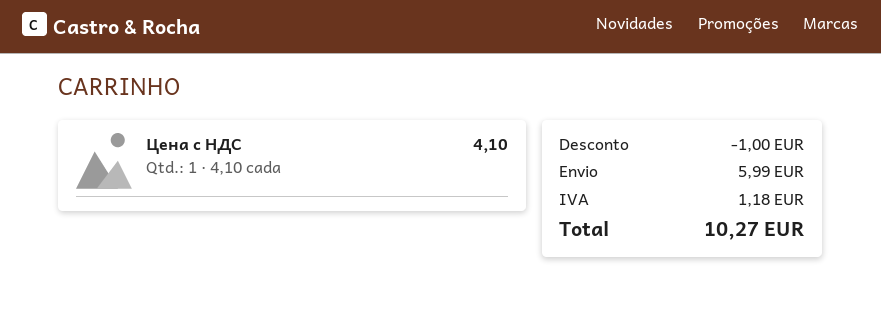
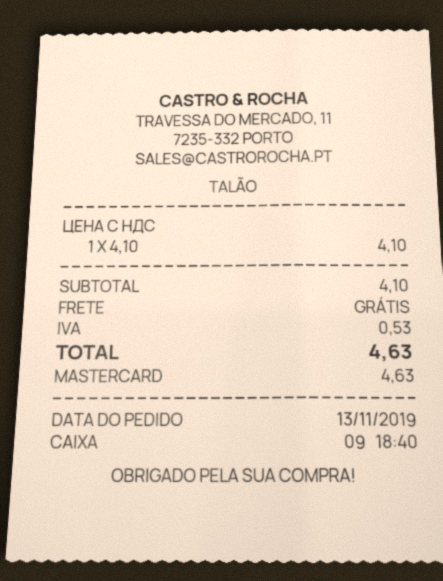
discount: 1.00 -> none
shipping: 5.99 -> 0.00
tax: 1.18 -> 0.53
total: 10.27 -> 4.63

